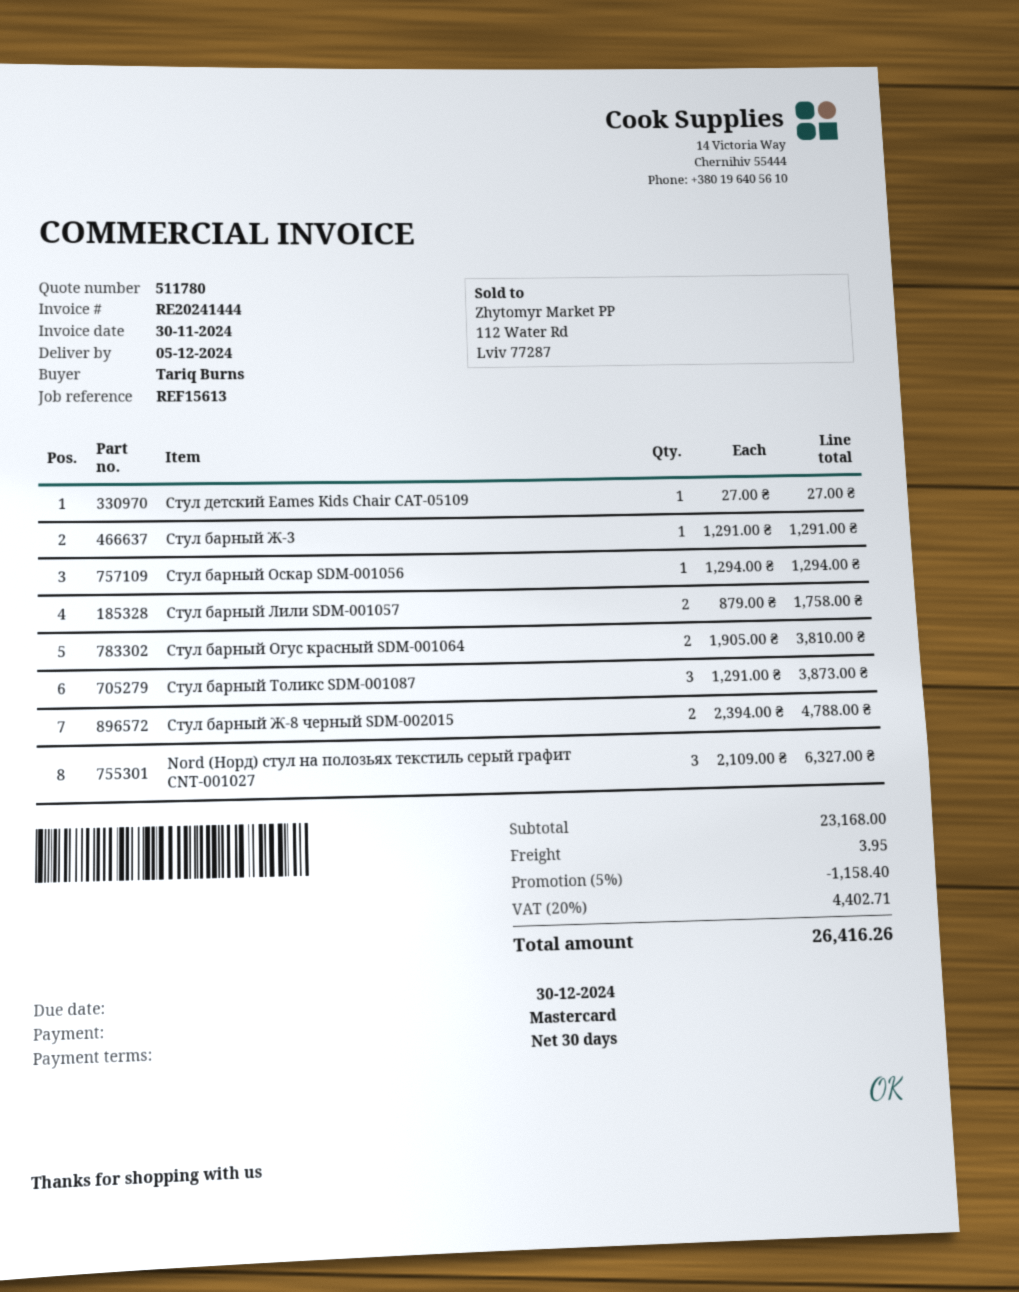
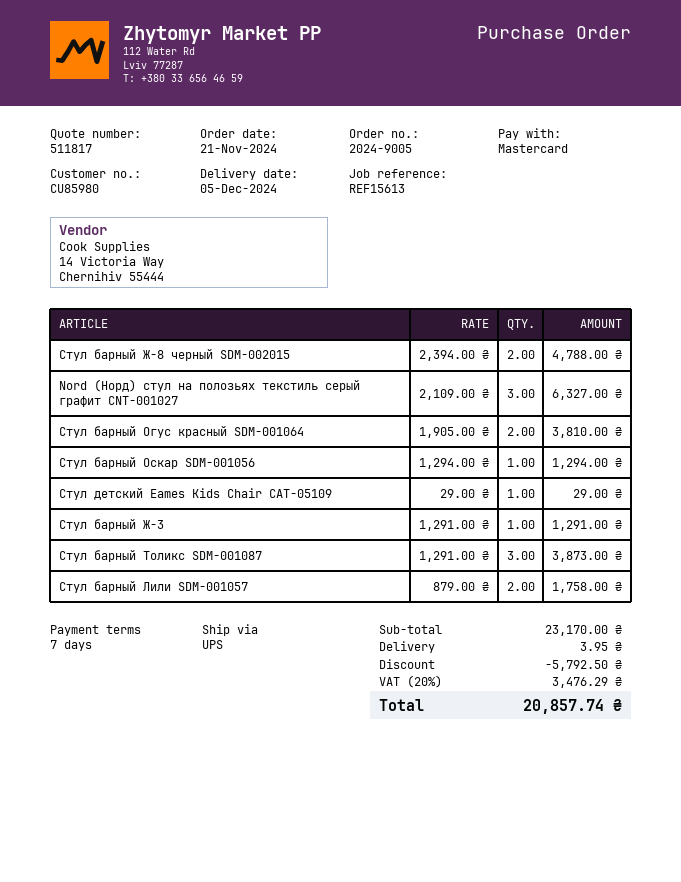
quote number: 511780 -> 511817
payment terms: 30 days -> 7 days
Стул детский Eames Kids Chair CAT-05109: 1 x 27.00 = 27.00 -> 1 x 29.00 = 29.00
subtotal: 23168.00 -> 23170.00
discount: 1158.40 -> 5792.50
tax: 20% = 4402.71 -> 20% = 3476.29
total: 26416.26 -> 20857.74

